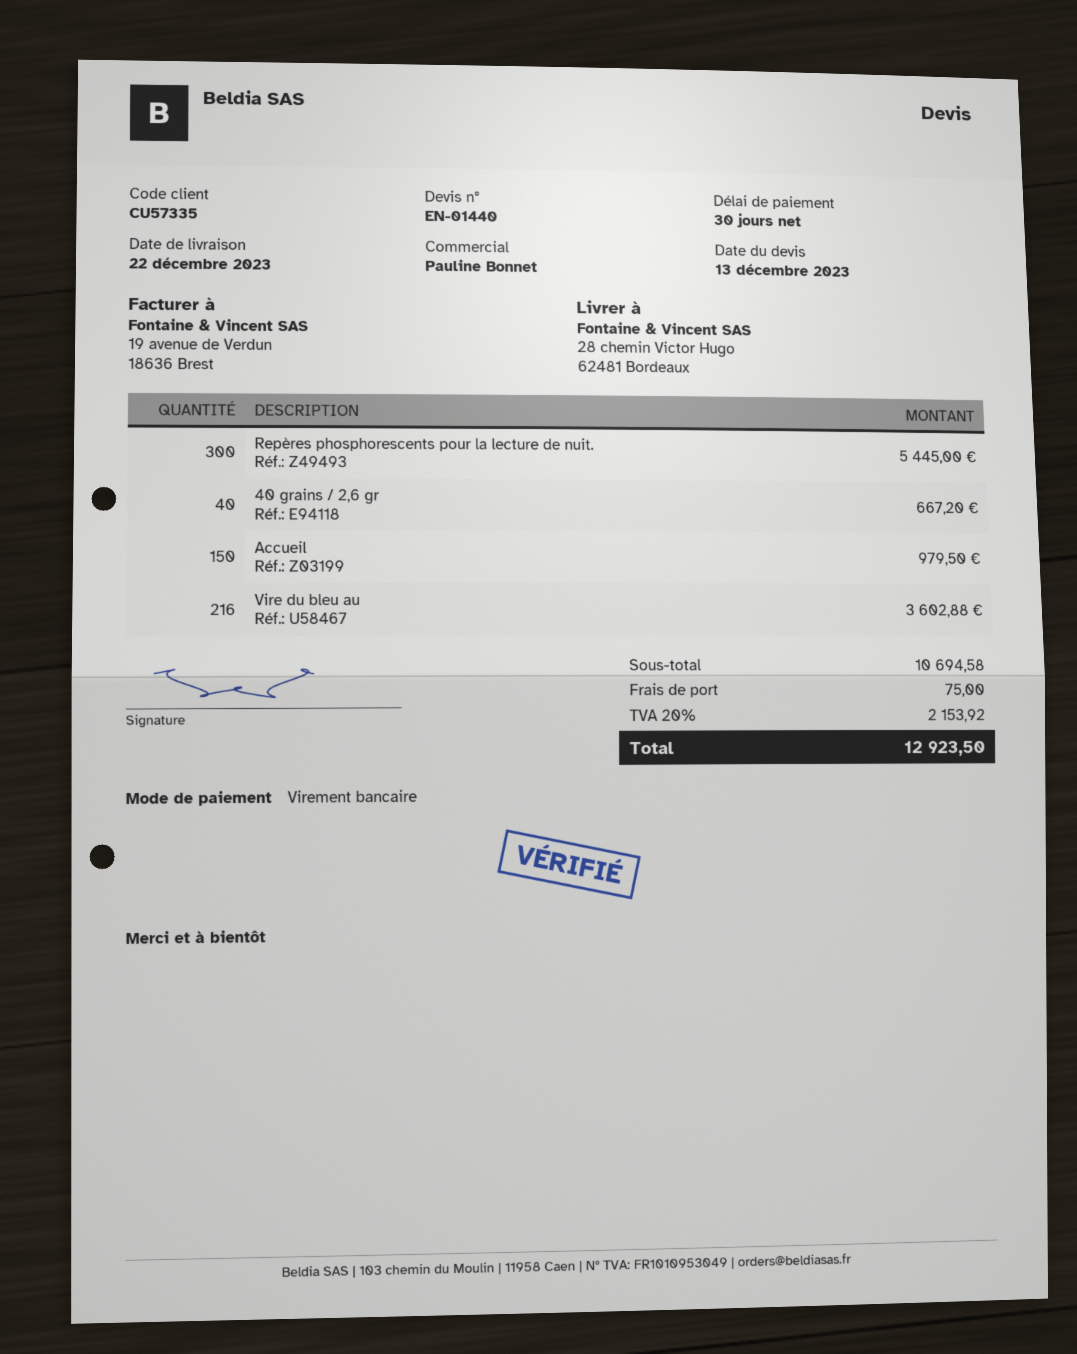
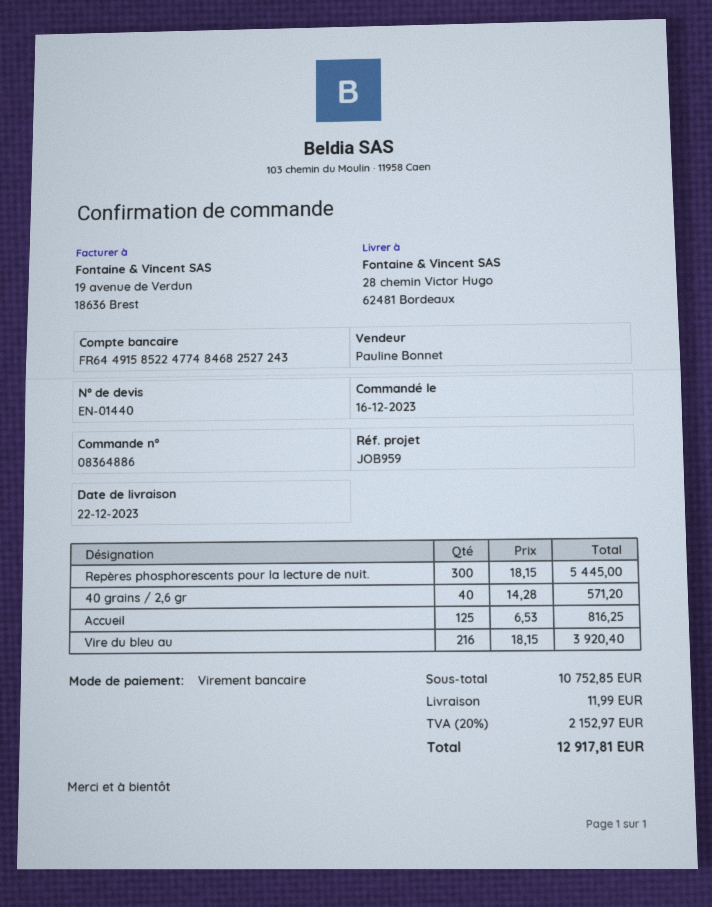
40 grains / 2,6 gr: 40 for 667.20 -> 40 for 571.20
Accueil: 150 for 979.50 -> 125 for 816.25
Vire du bleu au: 216 for 3602.88 -> 216 for 3920.40
subtotal: 10694.58 -> 10752.85
shipping: 75.00 -> 11.99
tax: 20% = 2153.92 -> 20% = 2152.97
total: 12923.50 -> 12917.81

